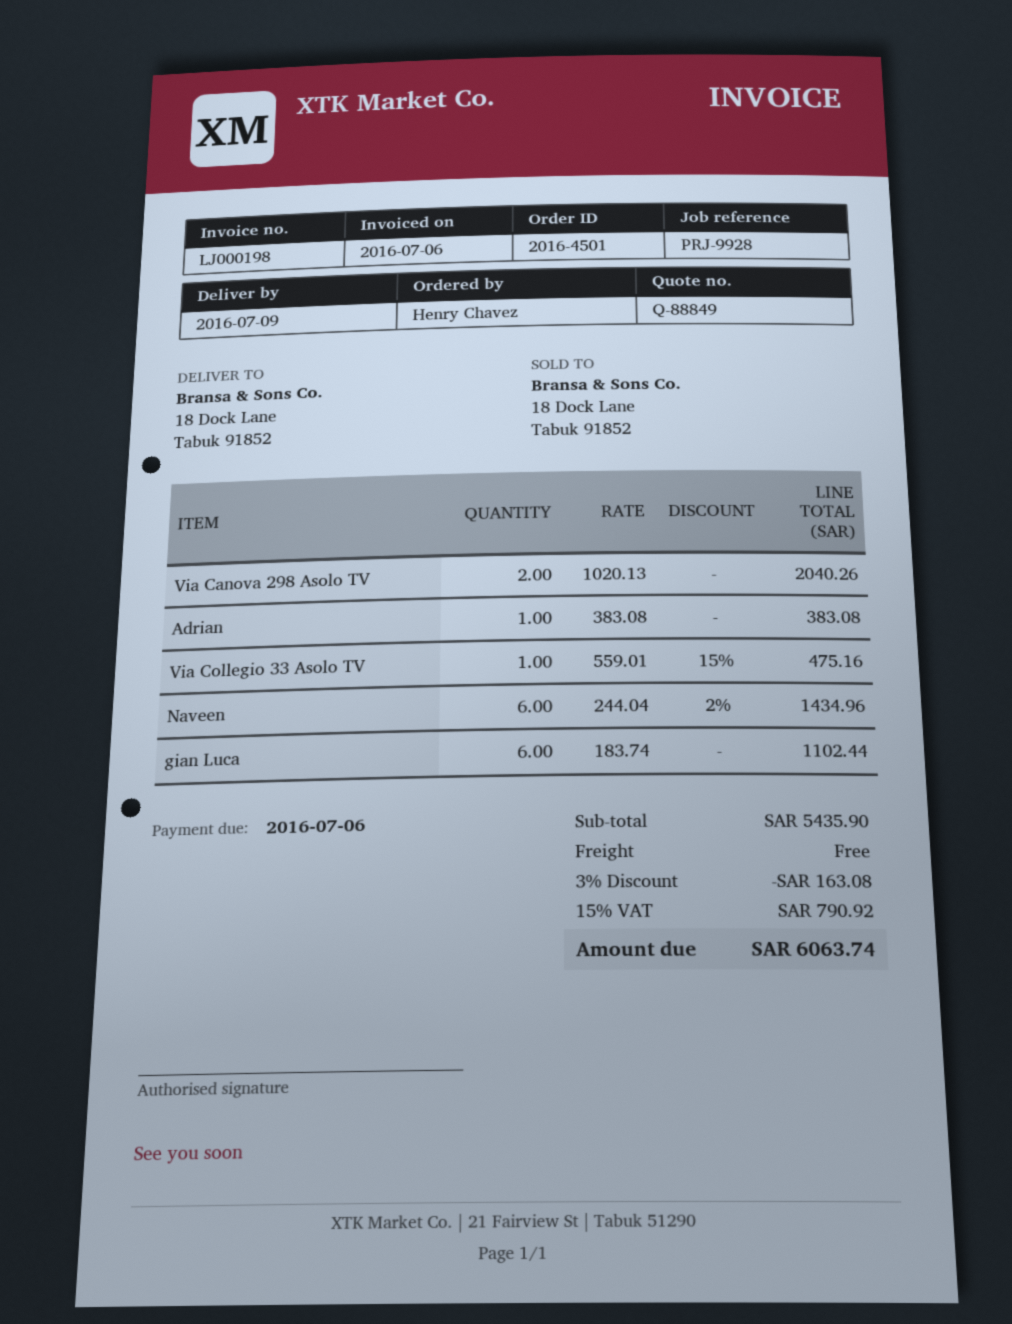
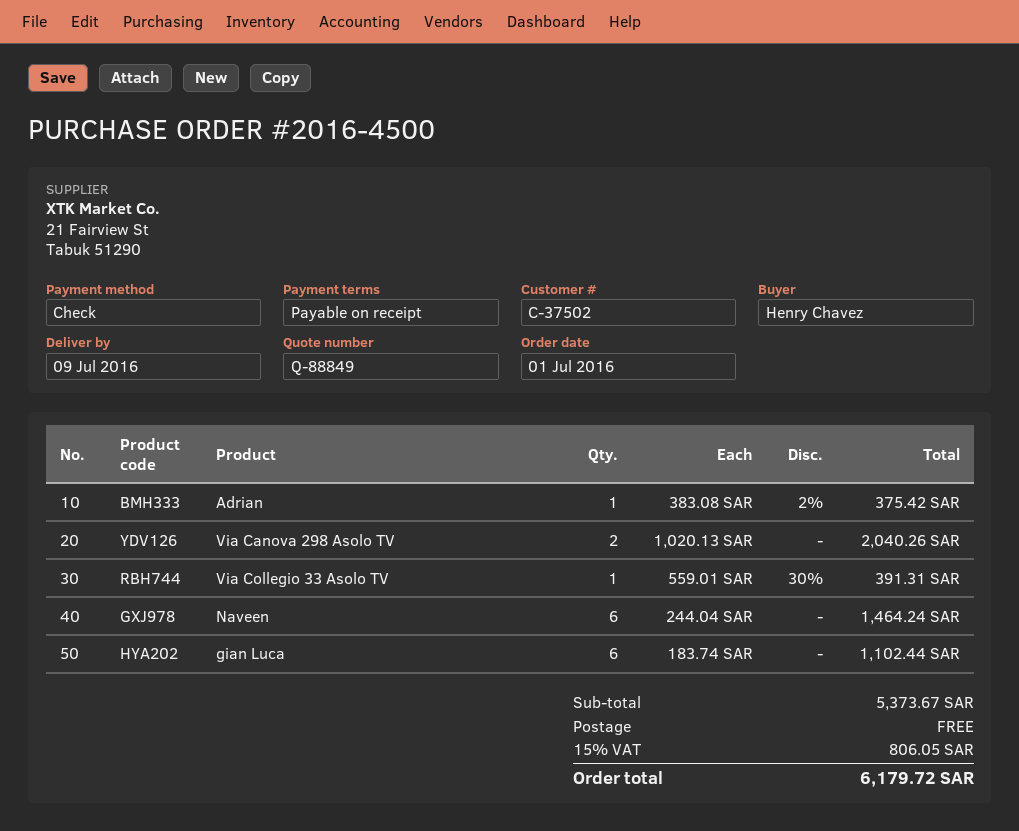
order number: 2016-4501 -> 2016-4500
Adrian: 1 x 383.08 = 383.08 -> 1 x 383.08 - 2% = 375.42
Via Collegio 33 Asolo TV: 1 x 559.01 - 15% = 475.16 -> 1 x 559.01 - 30% = 391.31
Naveen: 6 x 244.04 - 2% = 1434.96 -> 6 x 244.04 = 1464.24
subtotal: 5435.90 -> 5373.67
discount: 3% = 163.08 -> none
tax: 15% = 790.92 -> 15% = 806.05
total: 6063.74 -> 6179.72

